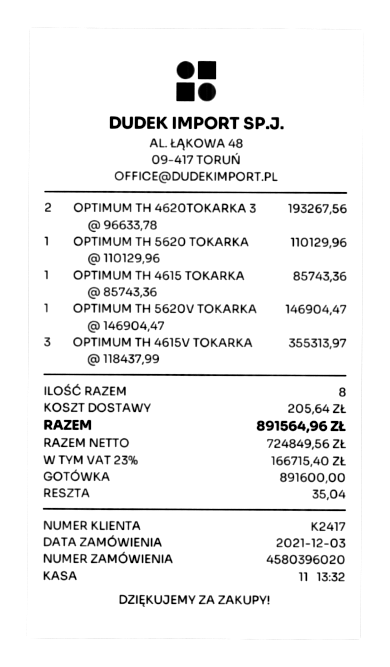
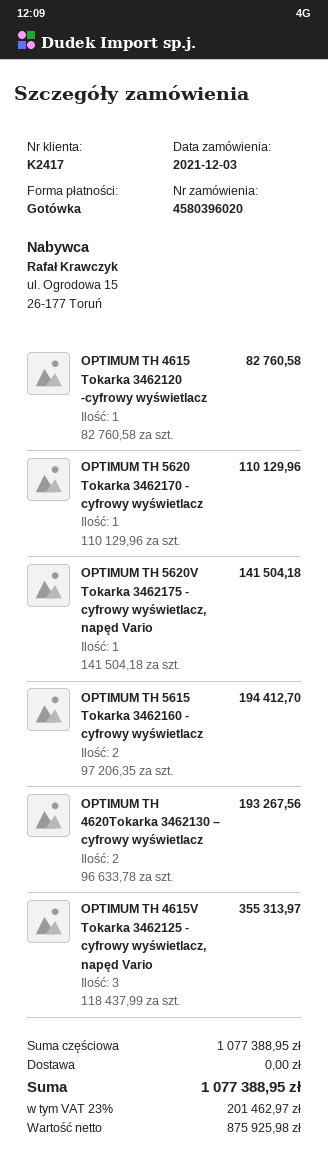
OPTIMUM TH 4615 TOKARKA: 1 x 85743.36 = 85743.36 -> 1 x 82760.58 = 82760.58
OPTIMUM TH 5620V TOKARKA: 1 x 146904.47 = 146904.47 -> 1 x 141504.18 = 141504.18
OPTIMUM TH 5615 Tokarka 3462160 - cyfrowy wyświetlacz: none -> 2 x 97206.35 = 194412.70
shipping: 205.64 -> 0.00
net: 724849.56 -> 875925.98
tax: 23% = 166715.40 -> 23% = 201462.97
total: 891564.96 -> 1077388.95

